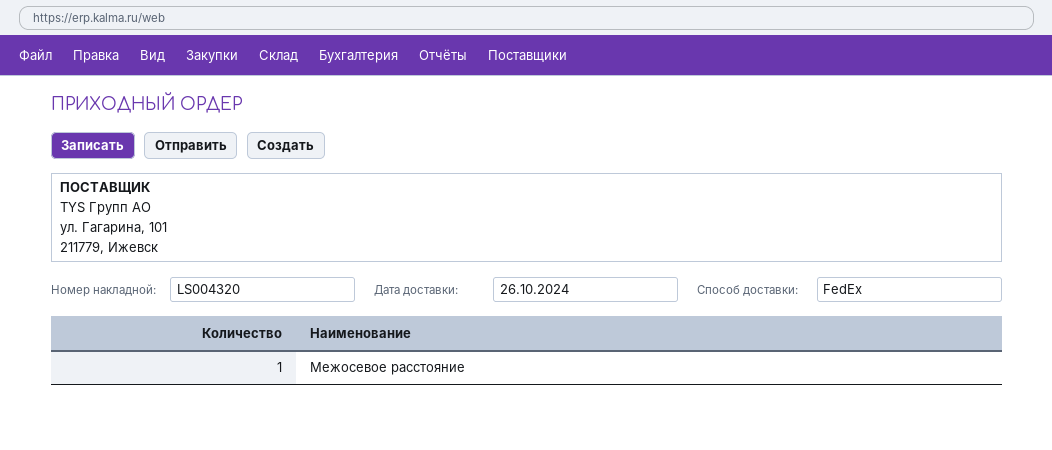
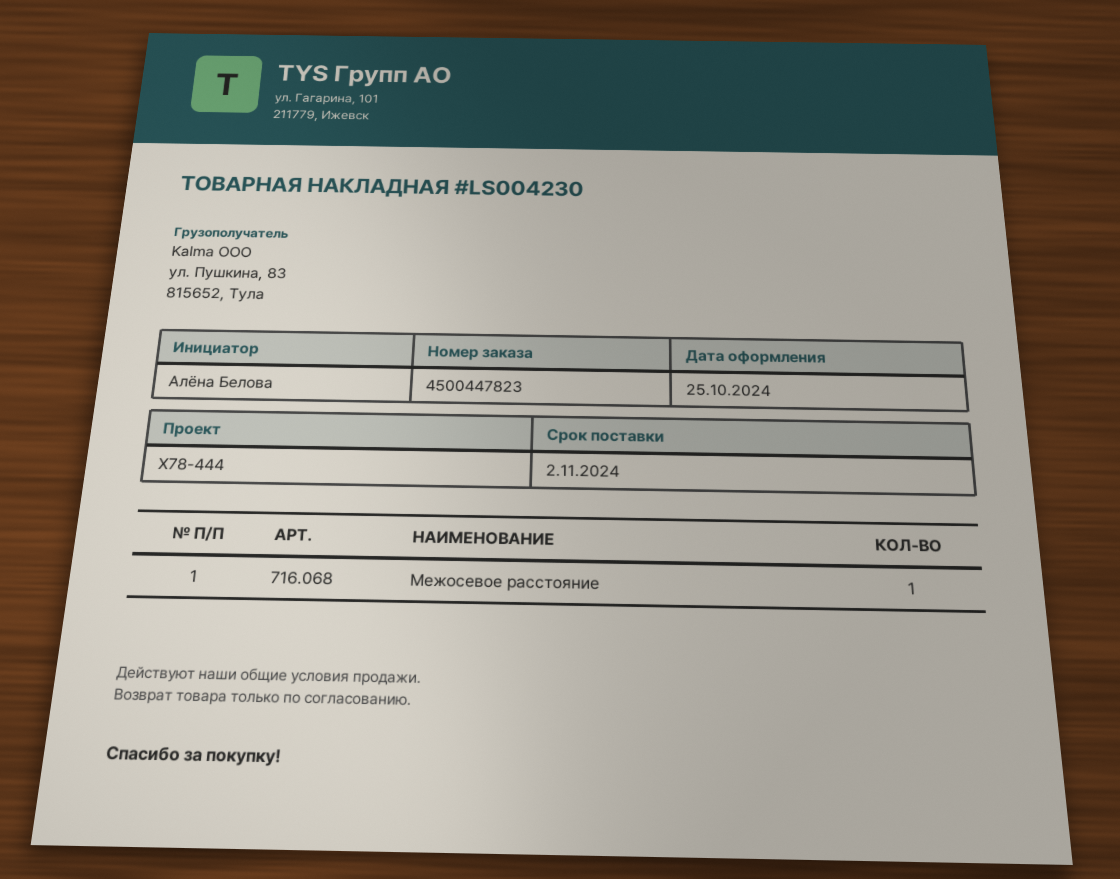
delivery note number: LS004320 -> LS004230
delivery date: 2024-10-26 -> 2024-11-02

